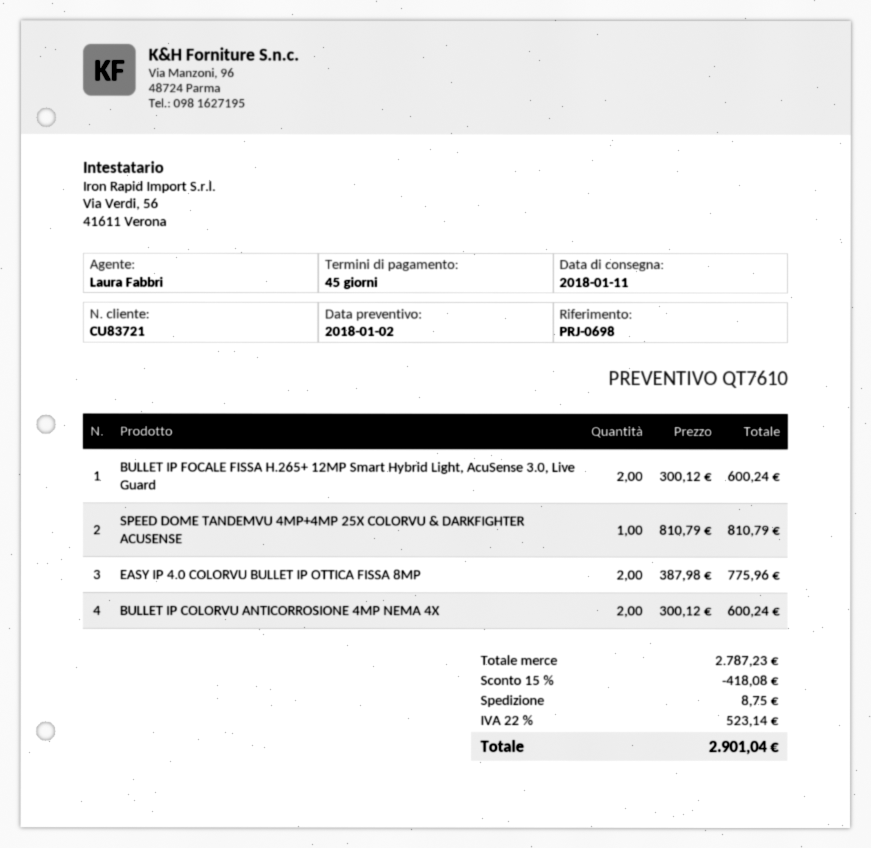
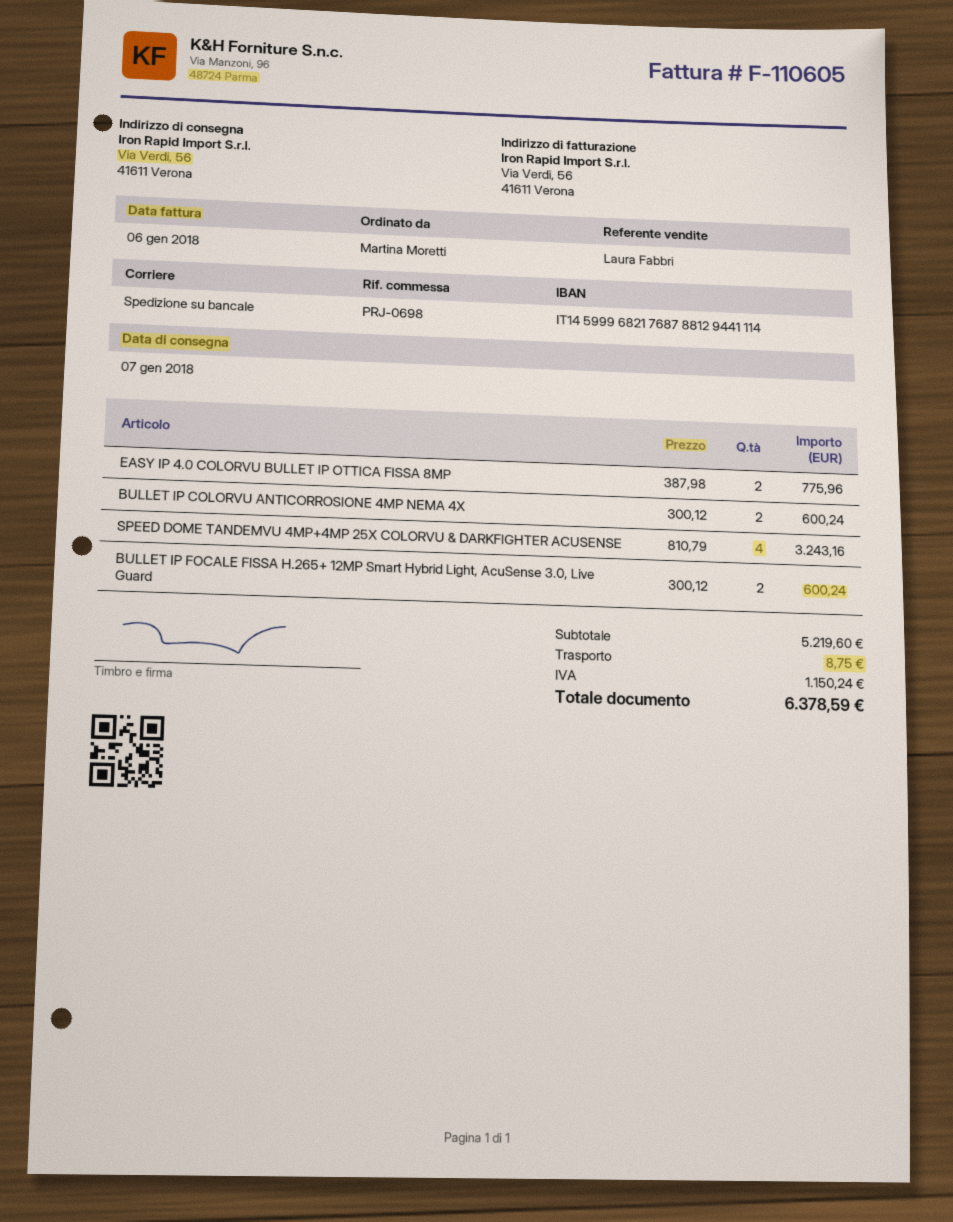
delivery date: 2018-01-11 -> 2018-01-07
SPEED DOME TANDEMVU 4MP+4MP 25X COLORVU & DARKFIGHTER ACUSENSE: 1 x 810.79 = 810.79 -> 4 x 810.79 = 3243.16
subtotal: 2787.23 -> 5219.60
discount: 15% = 418.08 -> none
tax: 523.14 -> 1150.24
total: 2901.04 -> 6378.59

